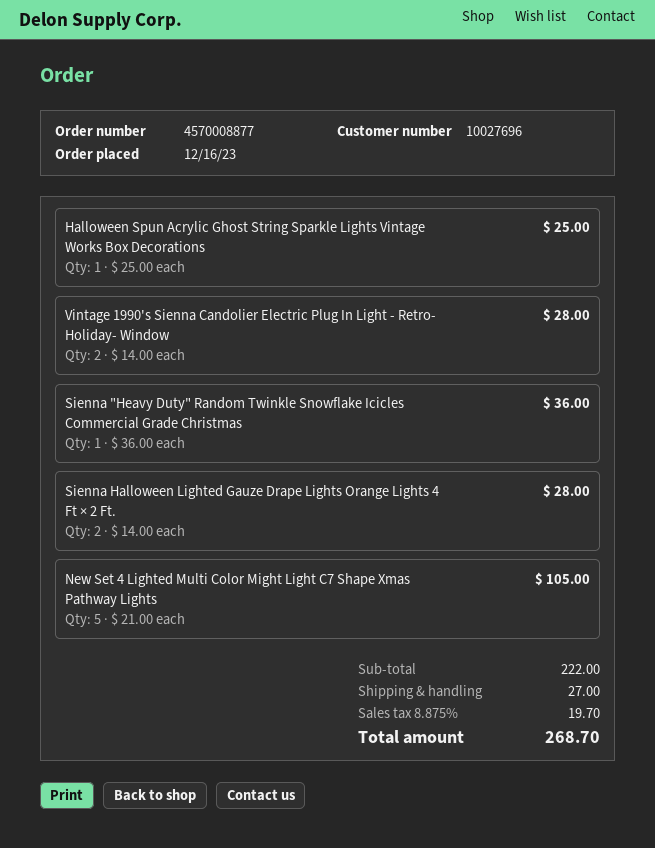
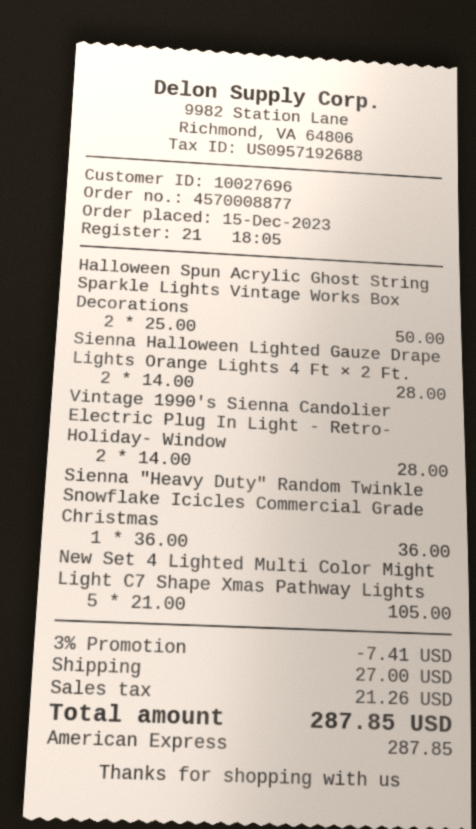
order date: 2023-12-16 -> 2023-12-15
Halloween Spun Acrylic Ghost String Sparkle Lights Vintage Works Box Decorations: 1 x 25.00 = 25.00 -> 2 x 25.00 = 50.00
discount: none -> 3% = 7.41
tax: 19.70 -> 21.26
total: 268.70 -> 287.85

